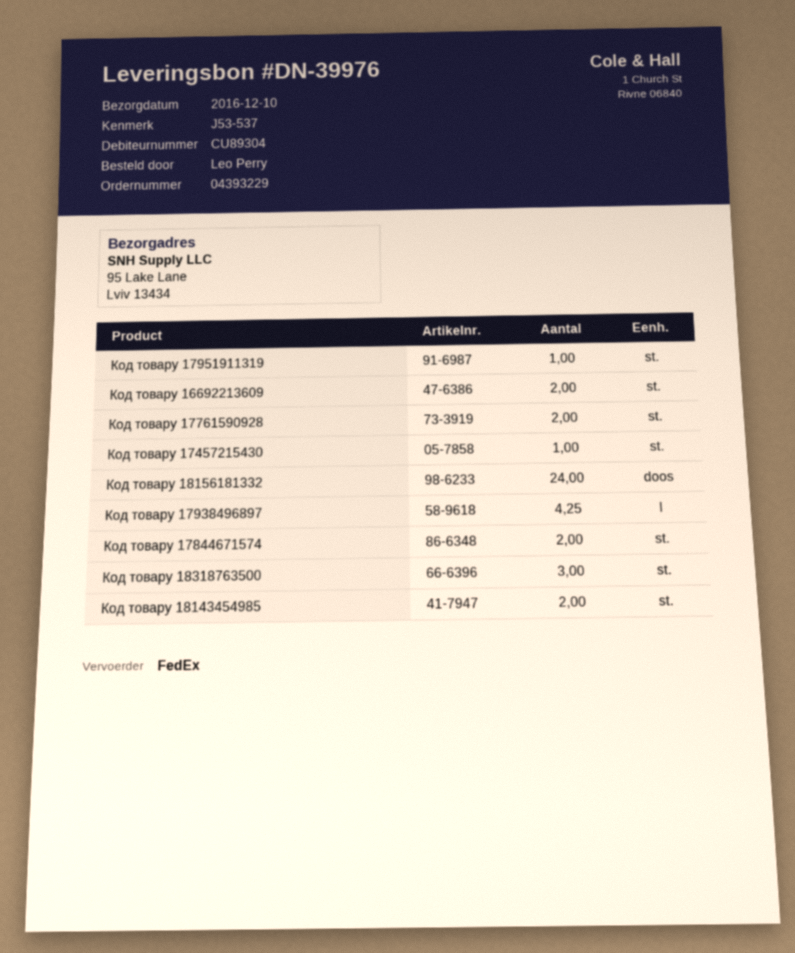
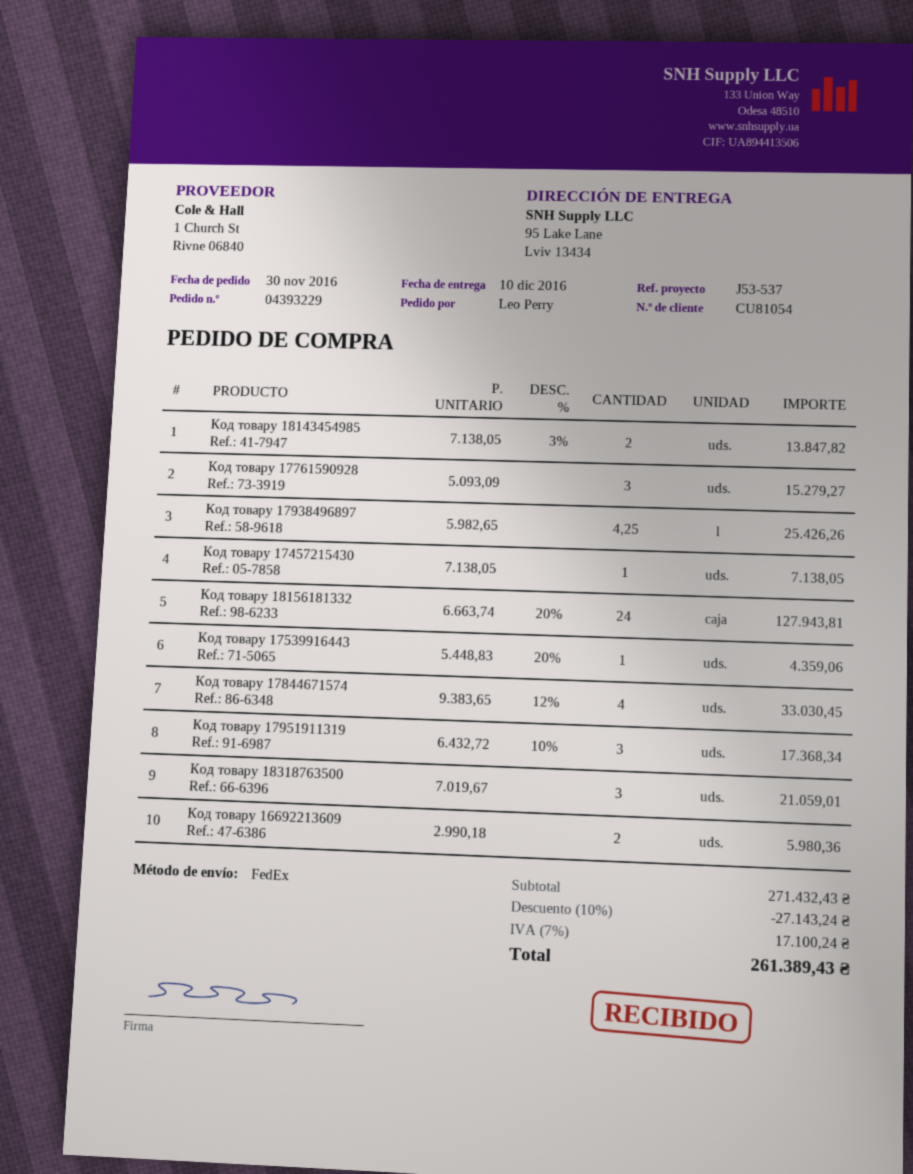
customer number: CU89304 -> CU81054
Код товару 17951911319: 1 -> 3
Код товару 17761590928: 2 -> 3
Код товару 17844671574: 2 -> 4
Код товару 17539916443: none -> 1

